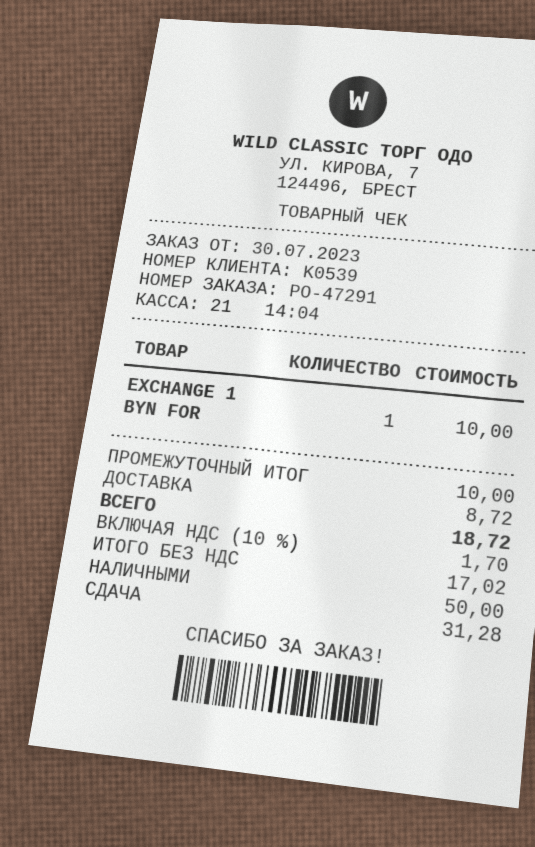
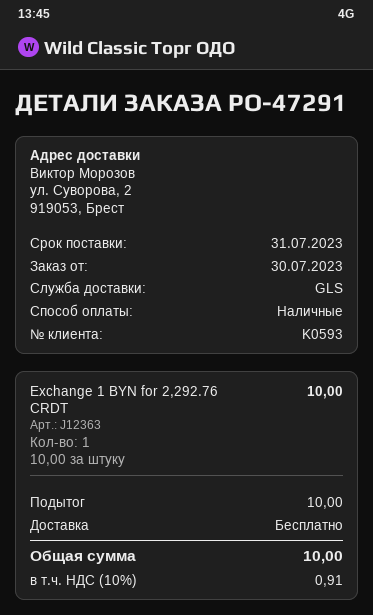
customer number: K0539 -> K0593
shipping: 8.72 -> 0.00
tax: 10% = 1.70 -> 10% = 0.91
total: 18.72 -> 10.00

